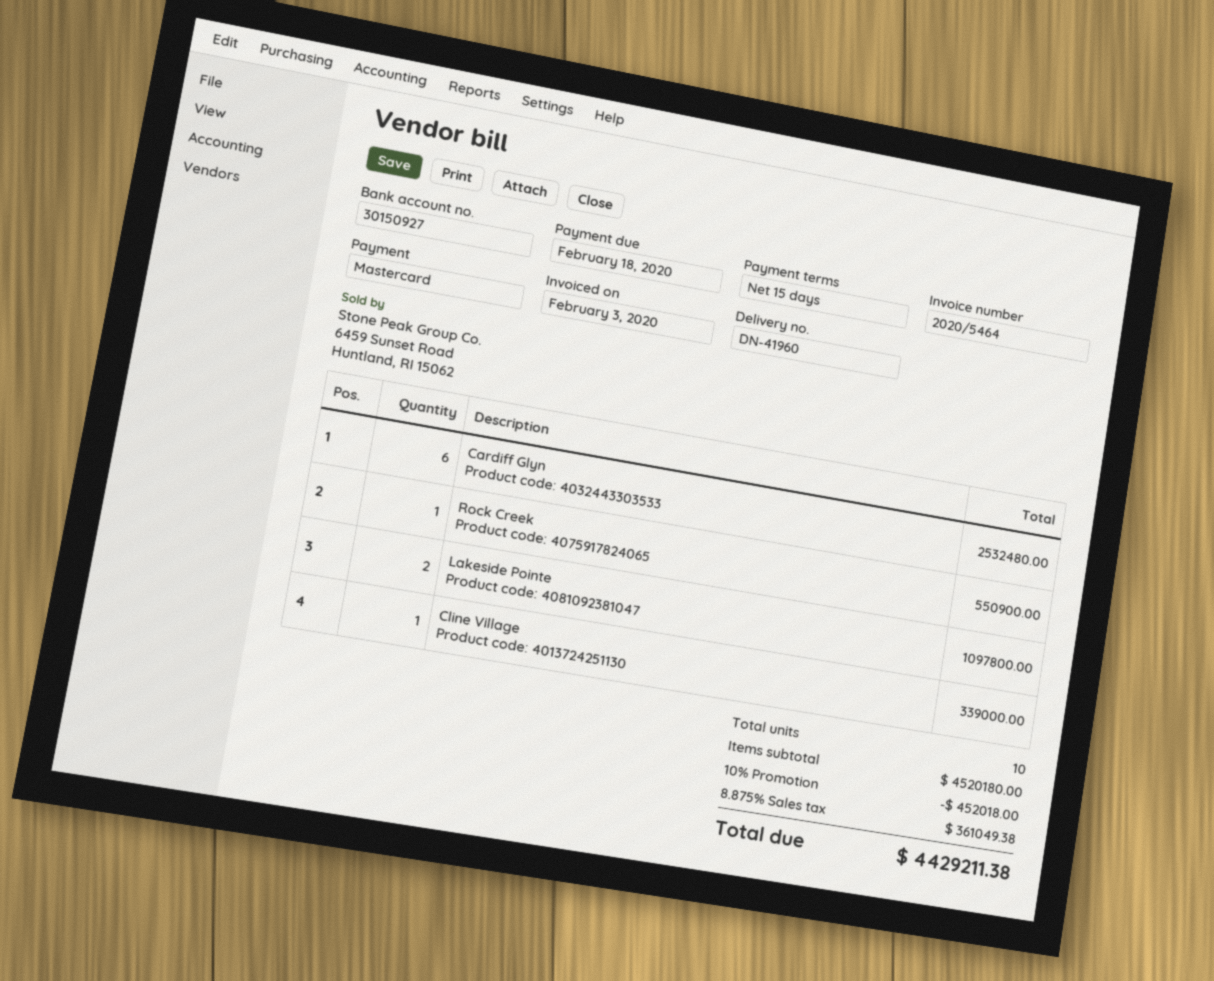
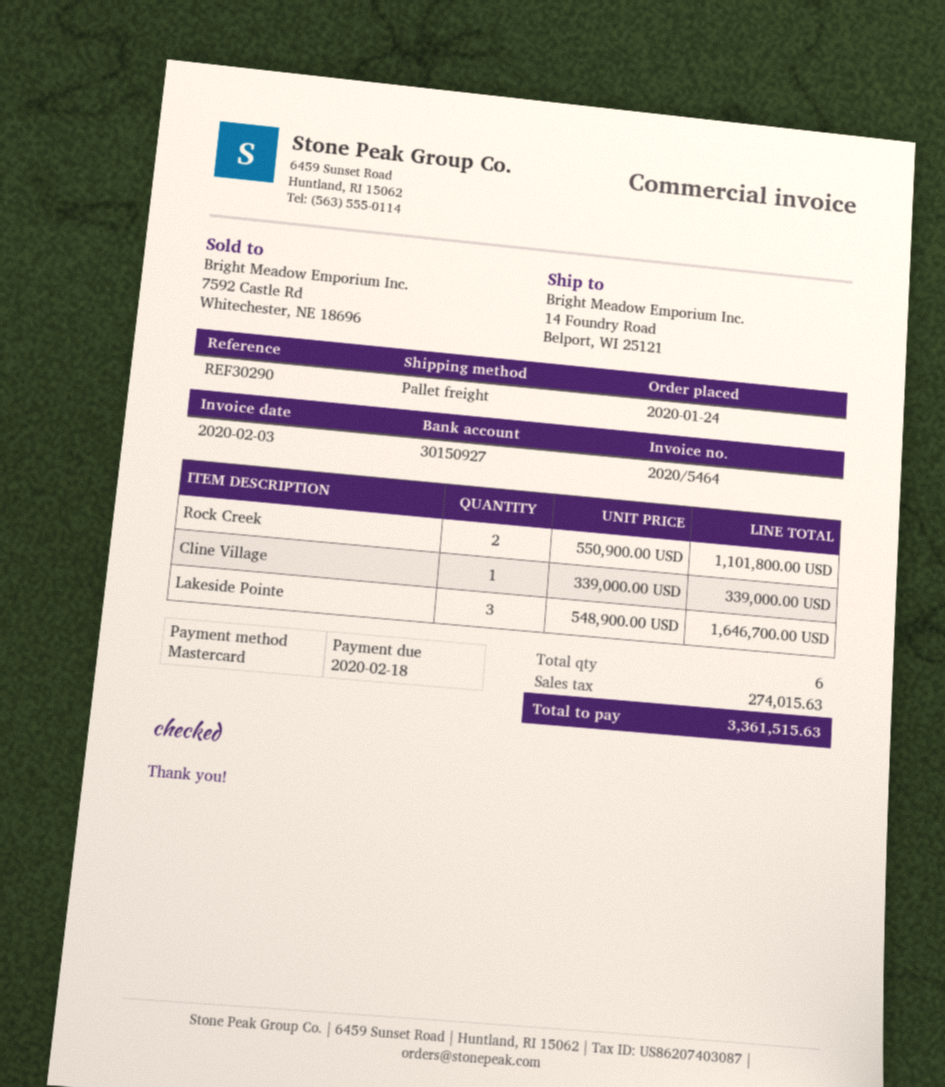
Cardiff Glyn: 6 for 2532480.00 -> none
Rock Creek: 1 for 550900.00 -> 2 for 1101800.00
Lakeside Pointe: 2 for 1097800.00 -> 3 for 1646700.00
total quantity: 10 -> 6
discount: 10% = 452018.00 -> none
tax: 361049.38 -> 274015.63
total: 4429211.38 -> 3361515.63

